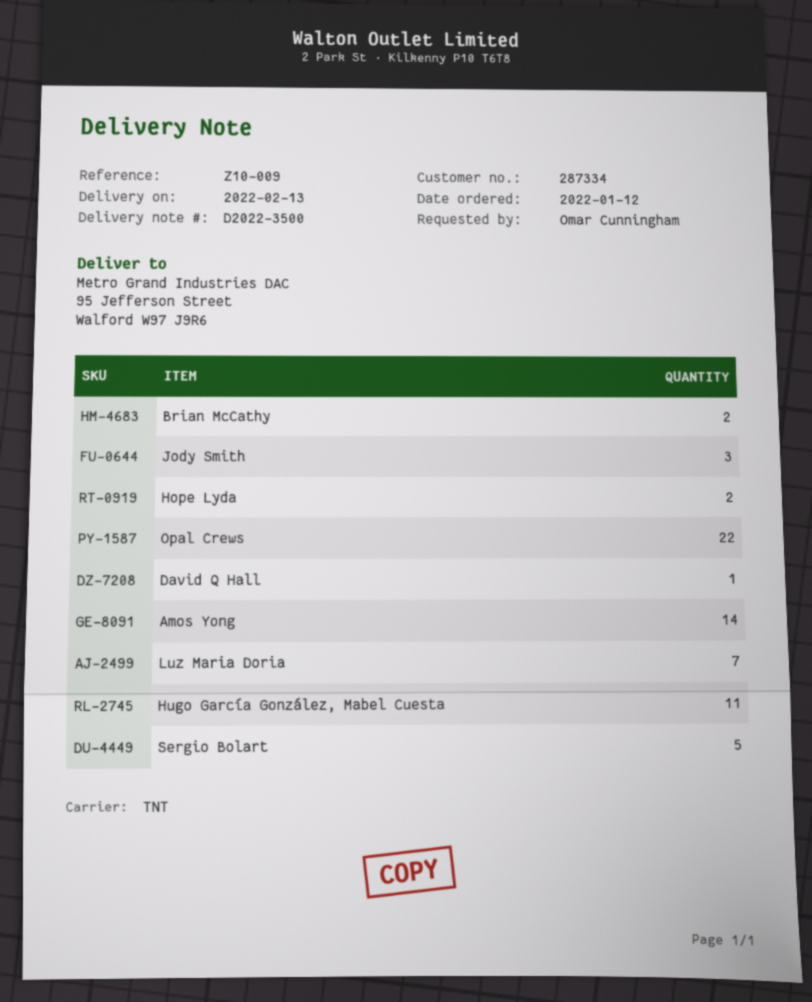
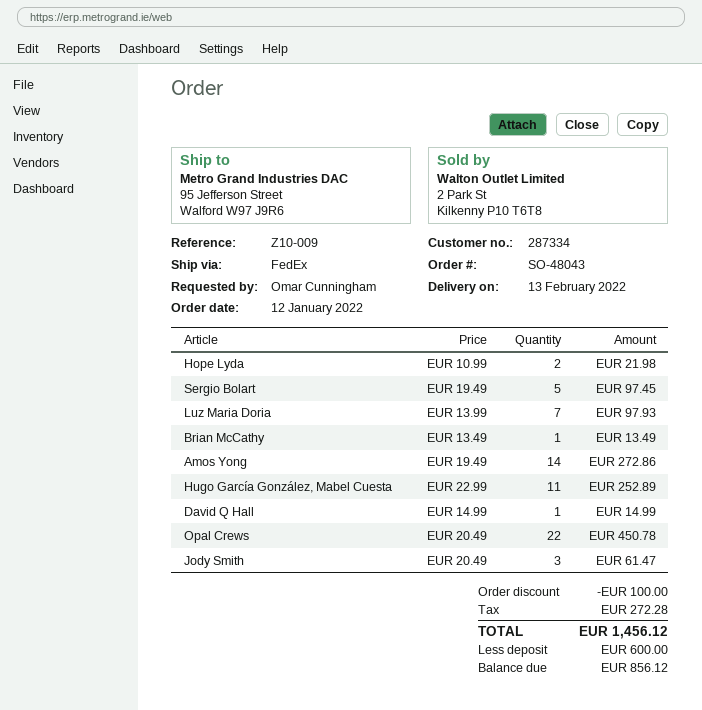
shipping method: TNT -> FedEx
Brian McCathy: 2 -> 1

